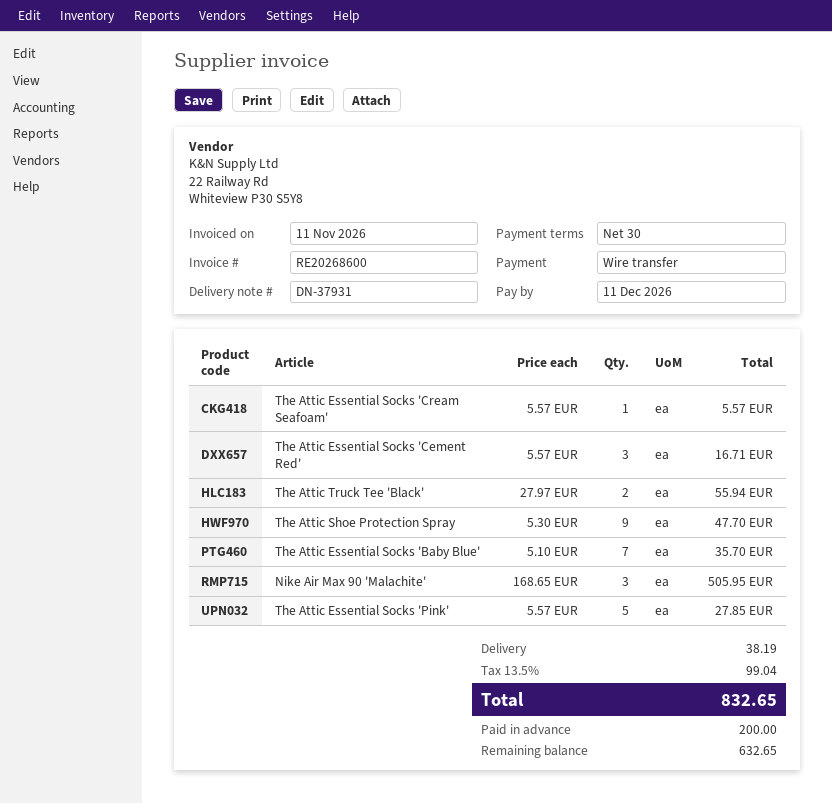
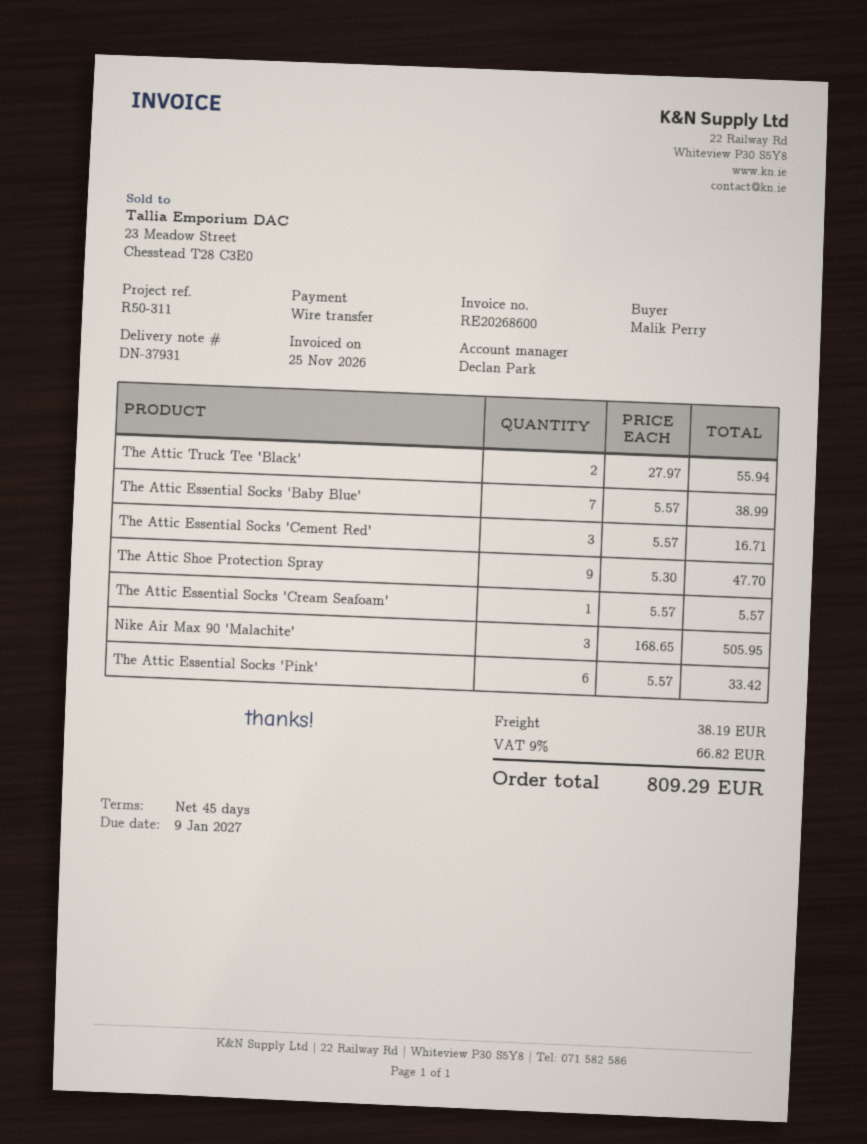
invoice date: 2026-11-11 -> 2026-11-25
payment terms: 30 days -> 45 days
due date: 2026-12-11 -> 2027-01-09
The Attic Essential Socks 'Baby Blue': 7 x 5.10 = 35.70 -> 7 x 5.57 = 38.99
The Attic Essential Socks 'Pink': 5 x 5.57 = 27.85 -> 6 x 5.57 = 33.42
tax: 13.5% = 99.04 -> 9% = 66.82
total: 832.65 -> 809.29

